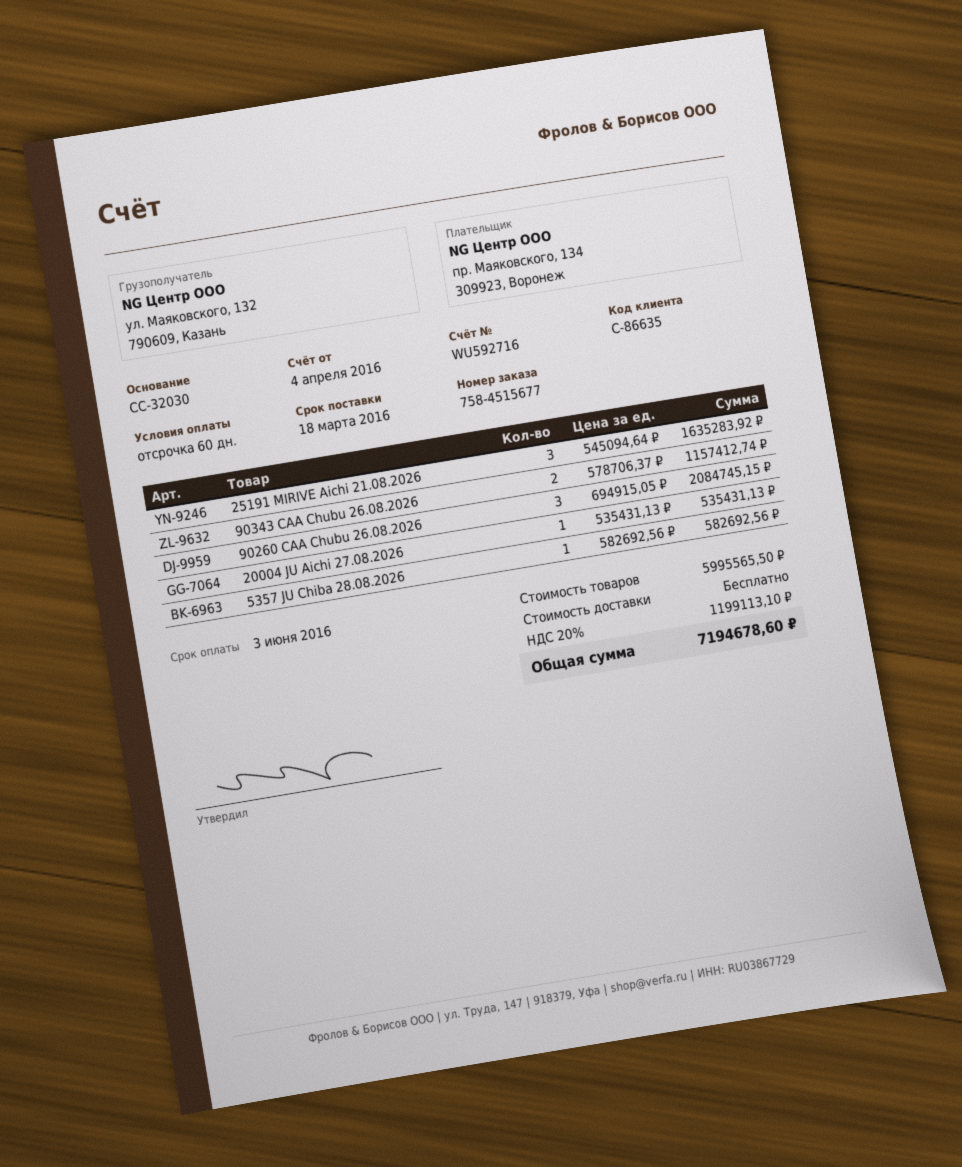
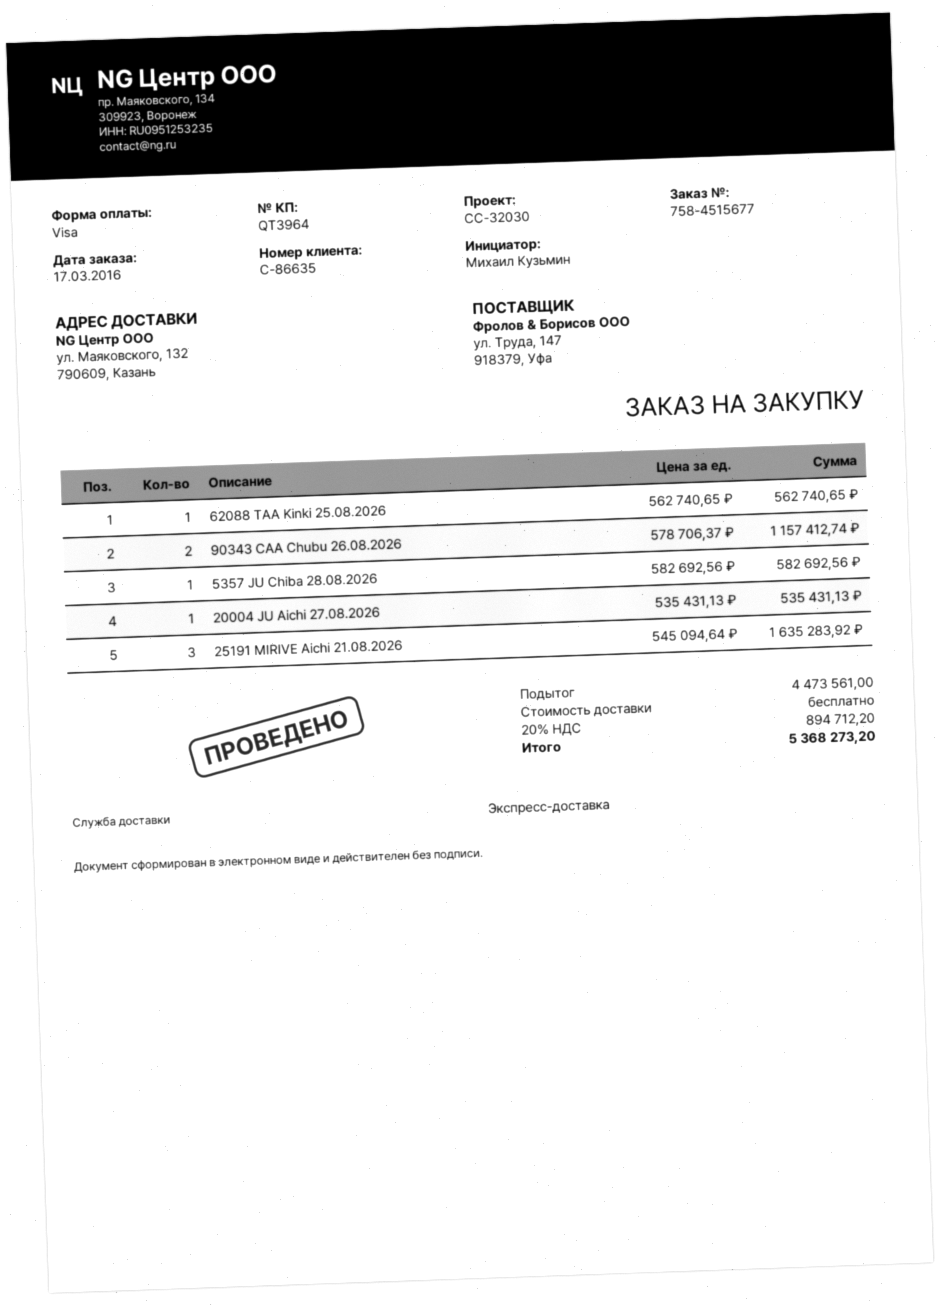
90260 CAA Chubu 26.08.2026: 3 x 694915.05 = 2084745.15 -> none
62088 TAA Kinki 25.08.2026: none -> 1 x 562740.65 = 562740.65
subtotal: 5995565.50 -> 4473561.00
tax: 20% = 1199113.10 -> 20% = 894712.20
total: 7194678.60 -> 5368273.20

